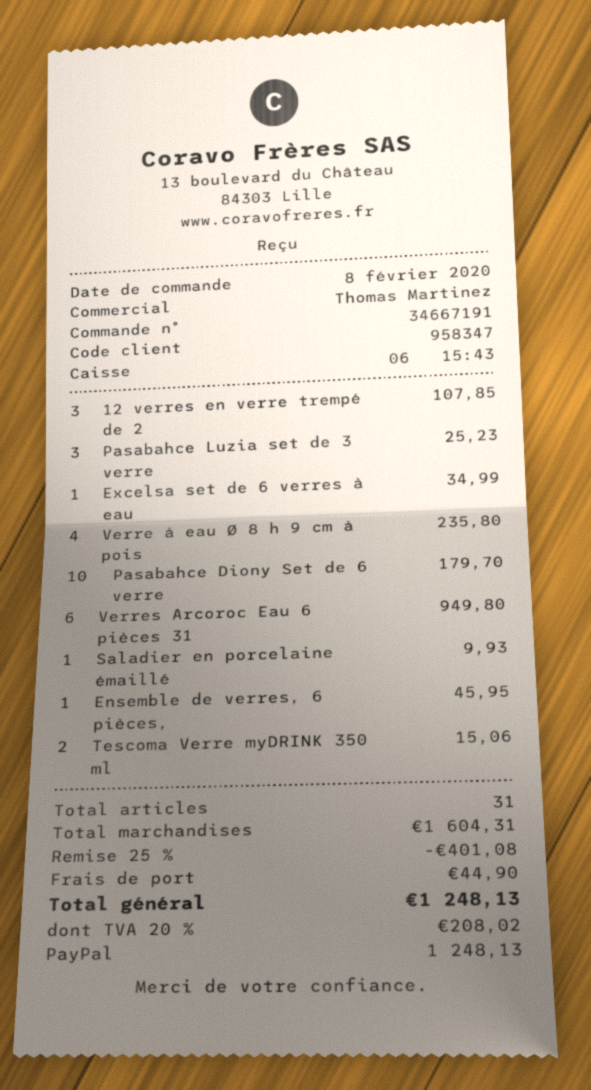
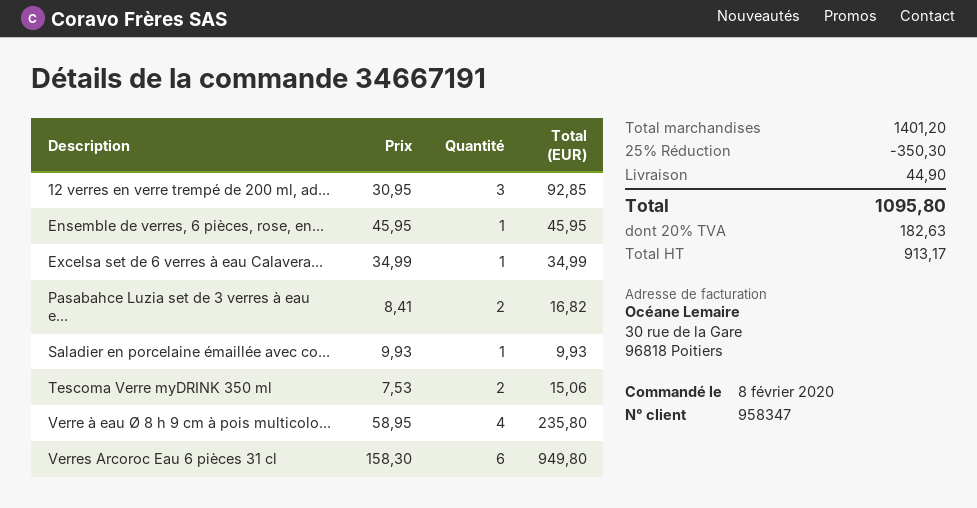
12 verres en verre trempé de 2: 3 for 107.85 -> 3 for 92.85
Pasabahce Luzia set de 3 verre: 3 for 25.23 -> 2 for 16.82
Pasabahce Diony Set de 6 verre: 10 for 179.70 -> none
subtotal: 1604.31 -> 1401.20
discount: 25% = 401.08 -> 25% = 350.30
tax: 20% = 208.02 -> 20% = 182.63
total: 1248.13 -> 1095.80

